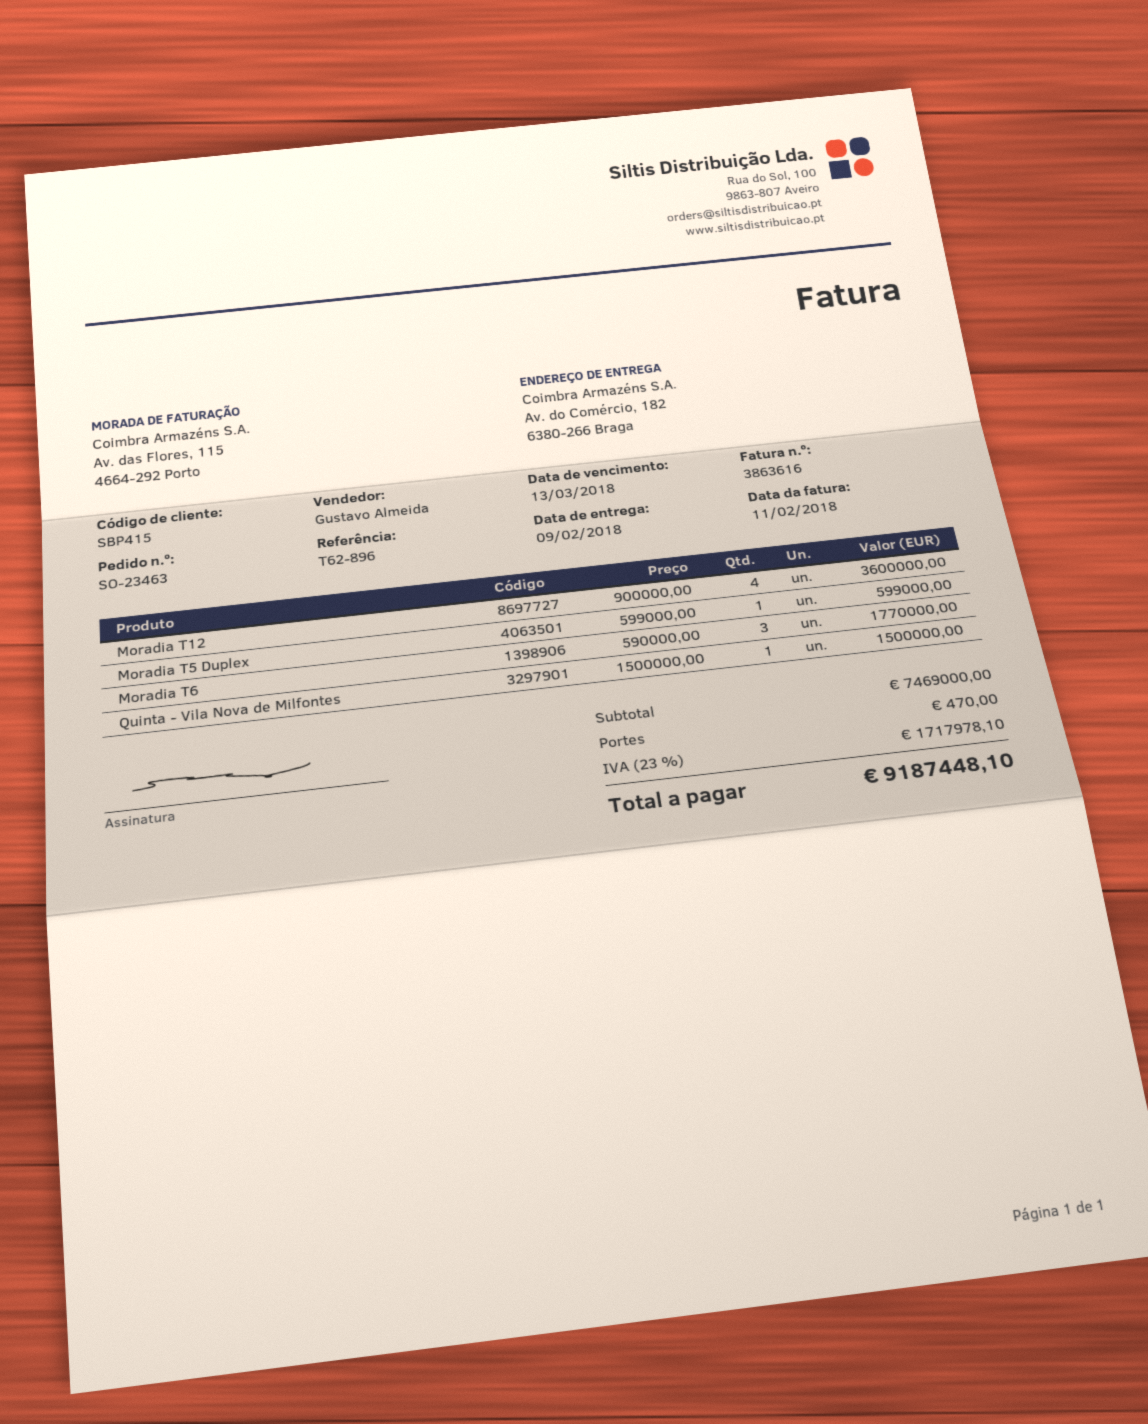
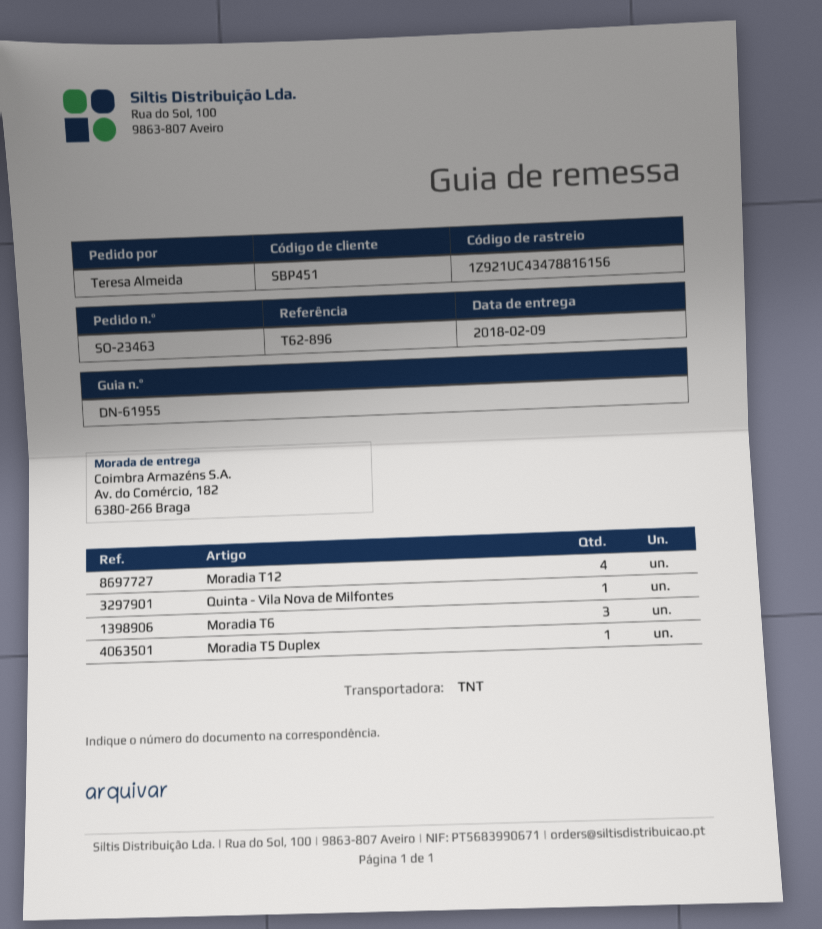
customer number: SBP415 -> SBP451

